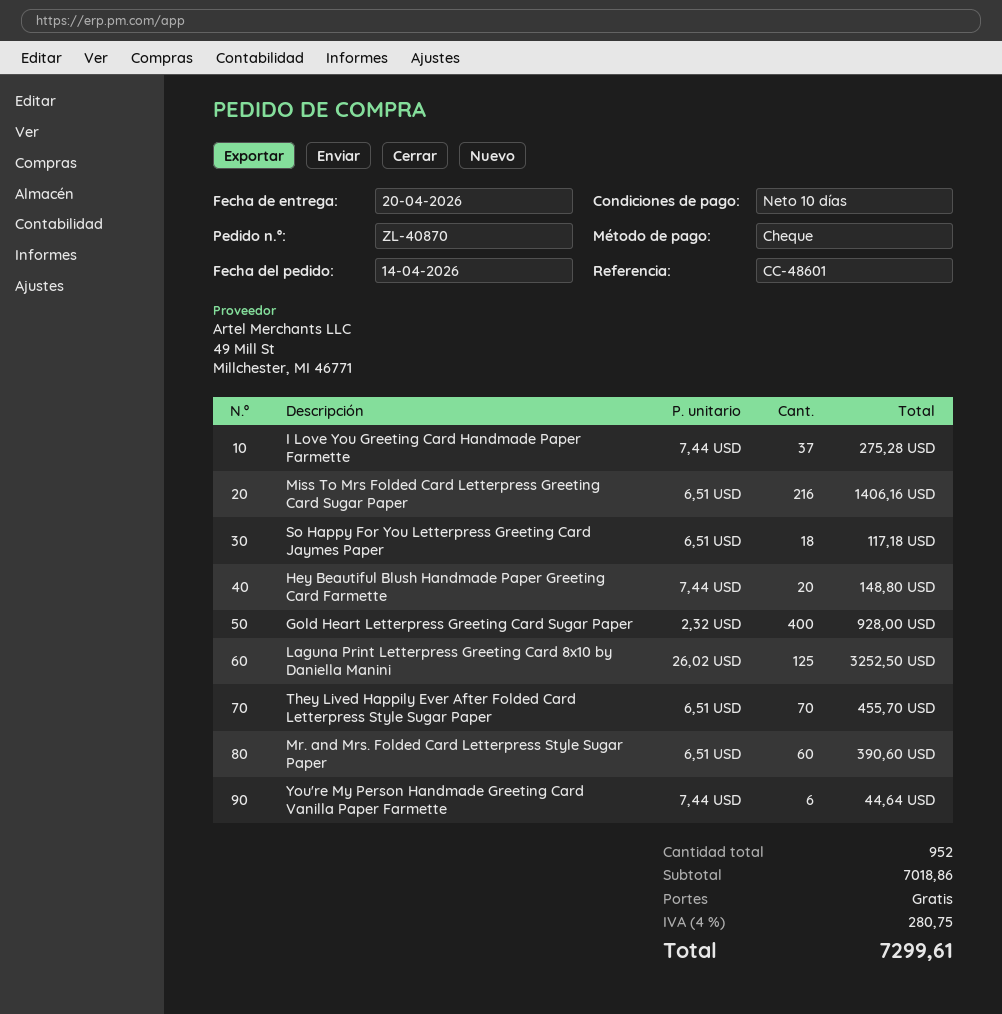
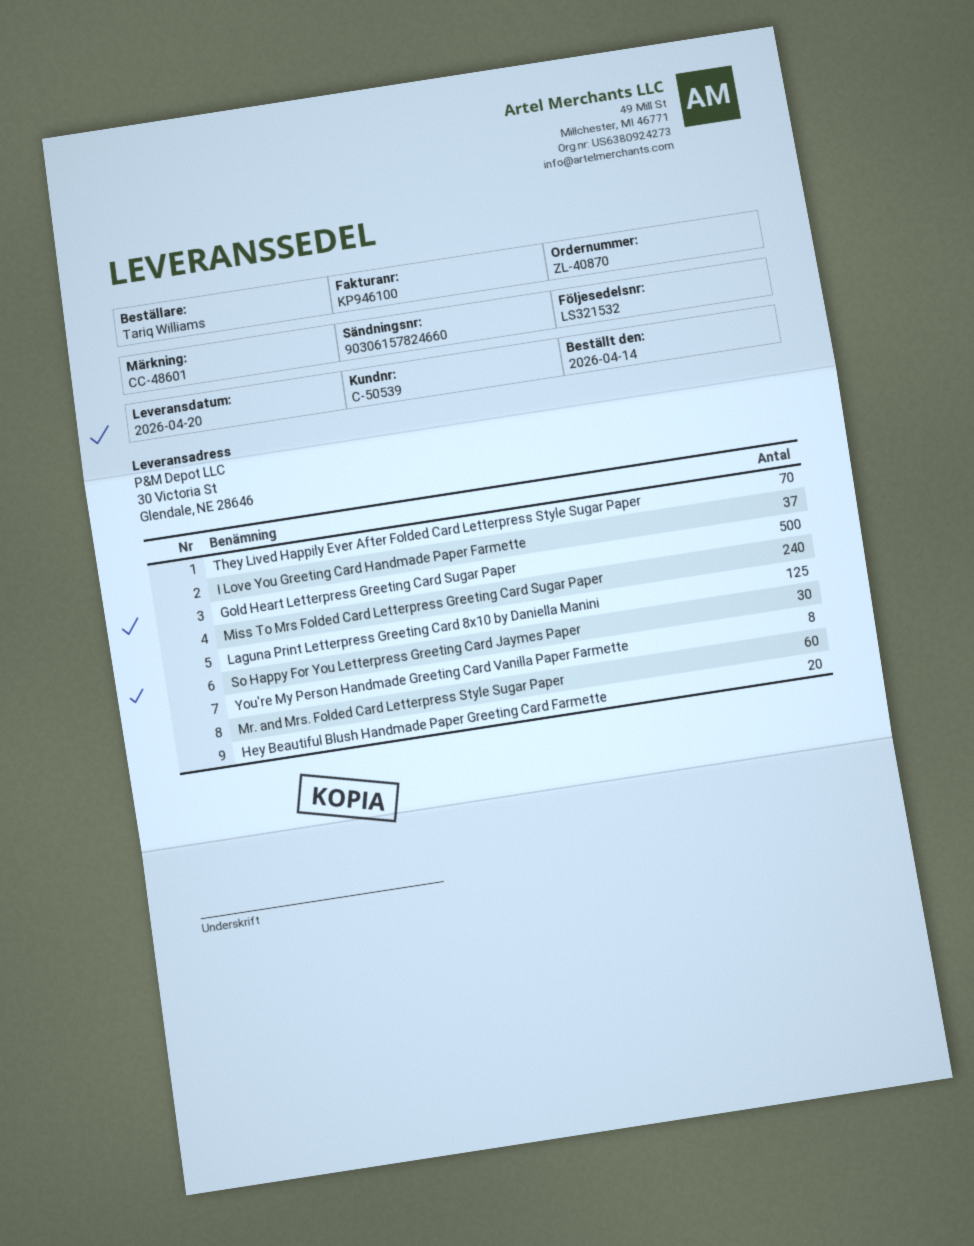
Miss To Mrs Folded Card Letterpress Greeting Card Sugar Paper: 216 -> 240
So Happy For You Letterpress Greeting Card Jaymes Paper: 18 -> 30
Gold Heart Letterpress Greeting Card Sugar Paper: 400 -> 500
You're My Person Handmade Greeting Card Vanilla Paper Farmette: 6 -> 8

